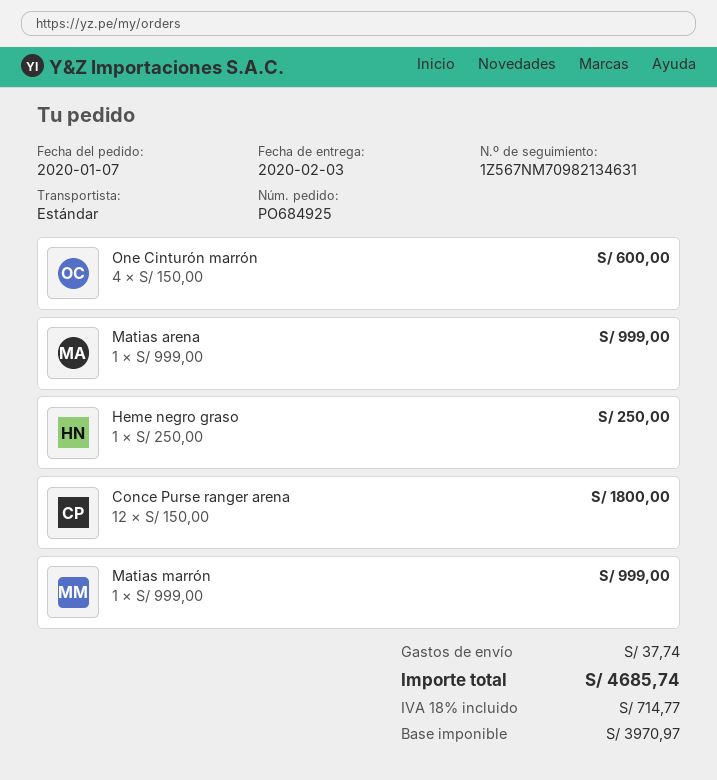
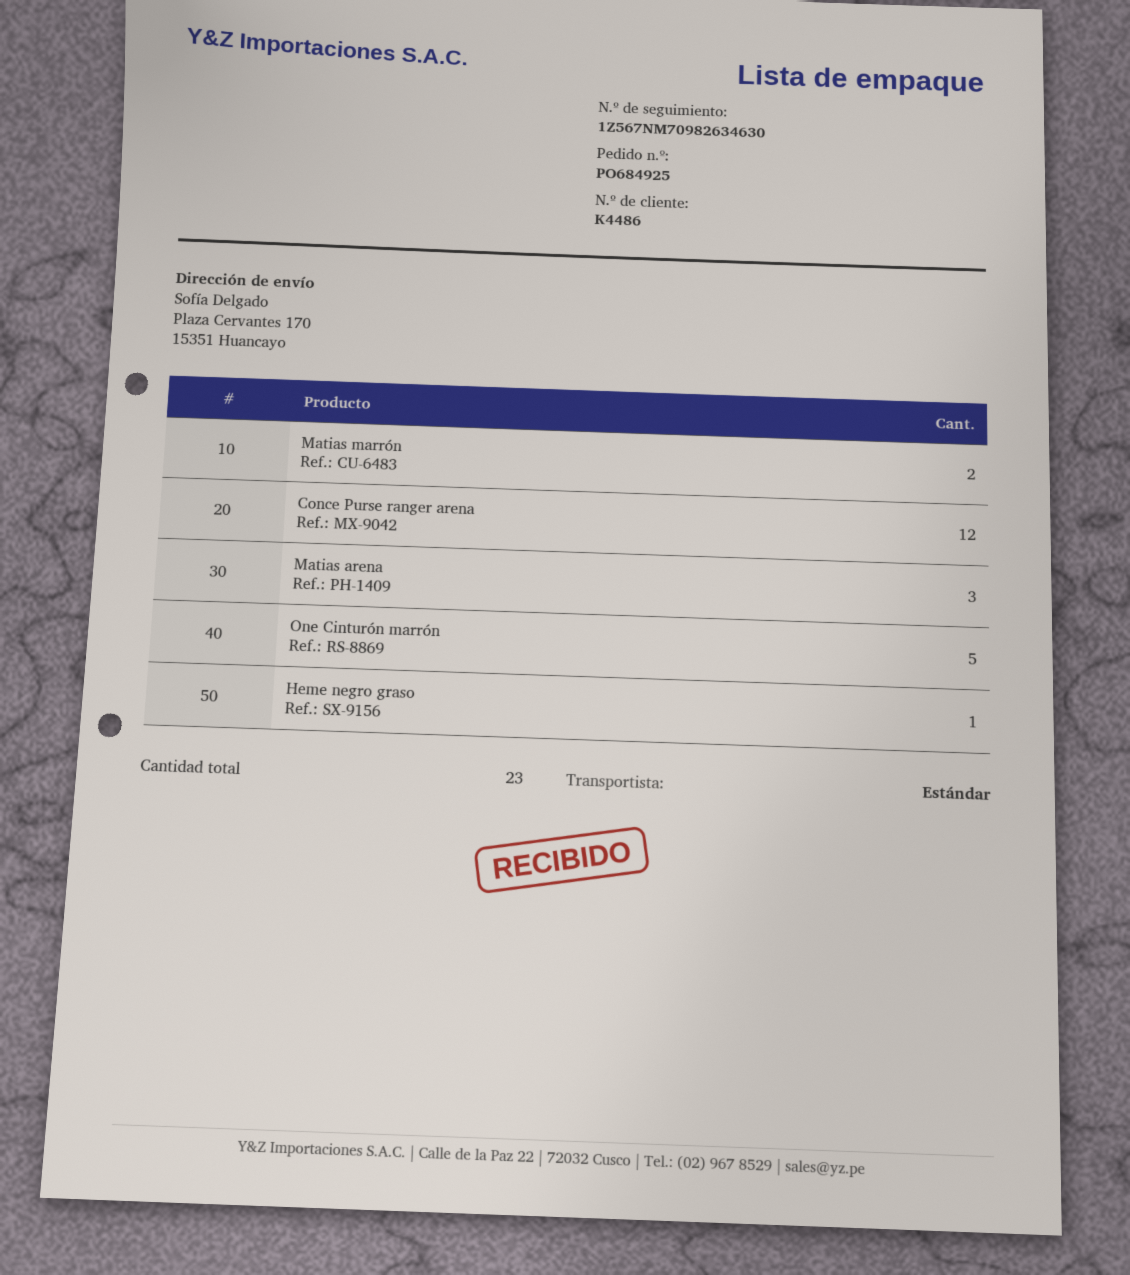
tracking number: 1Z567NM70982134631 -> 1Z567NM70982634630
One Cinturón marrón: 4 -> 5
Matias arena: 1 -> 3
Matias marrón: 1 -> 2

